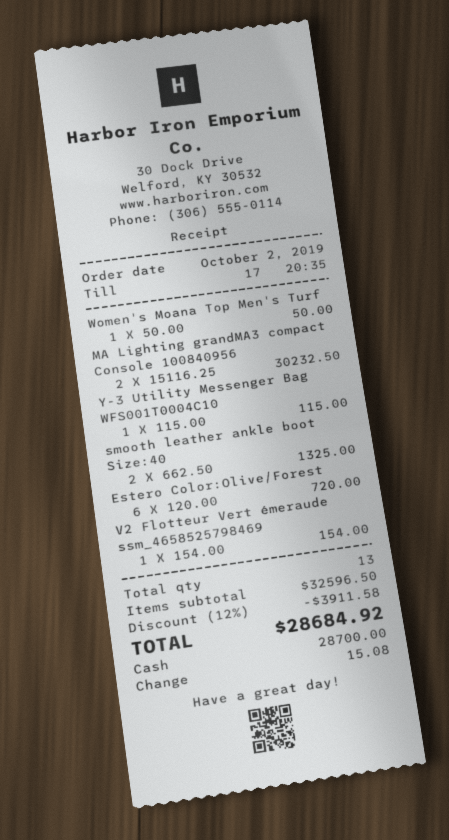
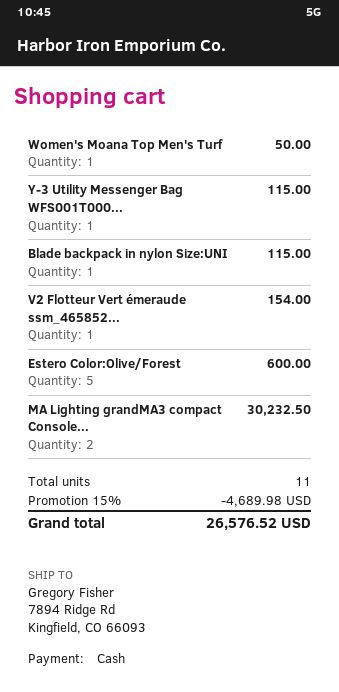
smooth leather ankle boot Size:40: 2 for 1325.00 -> none
Estero Color:Olive/Forest: 6 for 720.00 -> 5 for 600.00
Blade backpack in nylon Size:UNI: none -> 1 for 115.00
total quantity: 13 -> 11
discount: 12% = 3911.58 -> 15% = 4689.98
total: 28684.92 -> 26576.52

